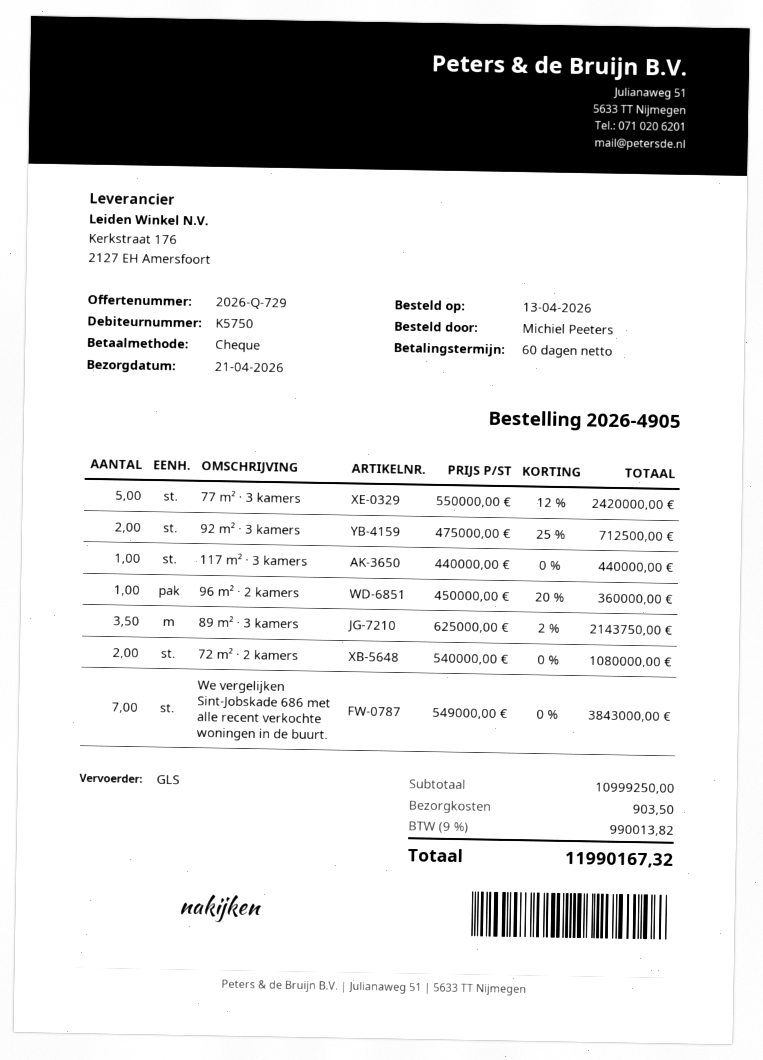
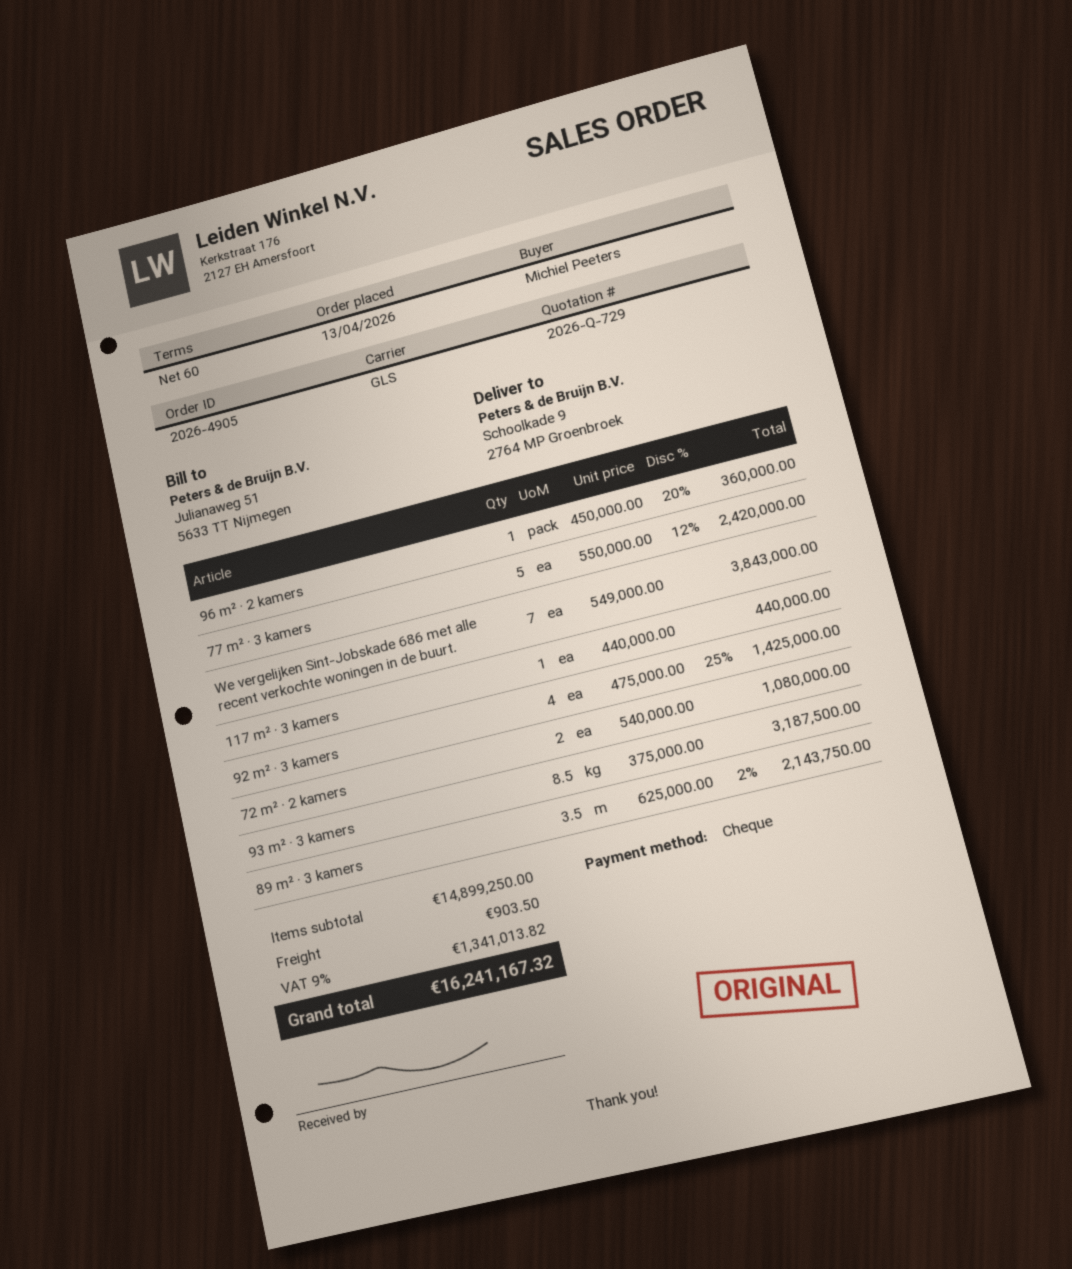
92 m² · 3 kamers: 2 x 475000.00 - 25% = 712500.00 -> 4 x 475000.00 - 25% = 1425000.00
93 m² · 3 kamers: none -> 8.5 x 375000.00 = 3187500.00
subtotal: 10999250.00 -> 14899250.00
tax: 9% = 990013.82 -> 9% = 1341013.82
total: 11990167.32 -> 16241167.32

